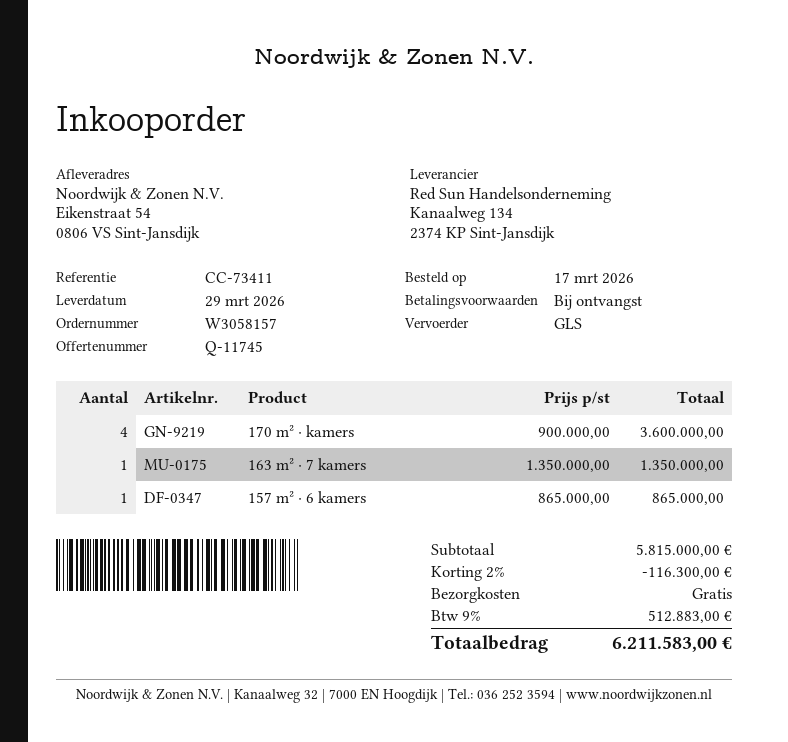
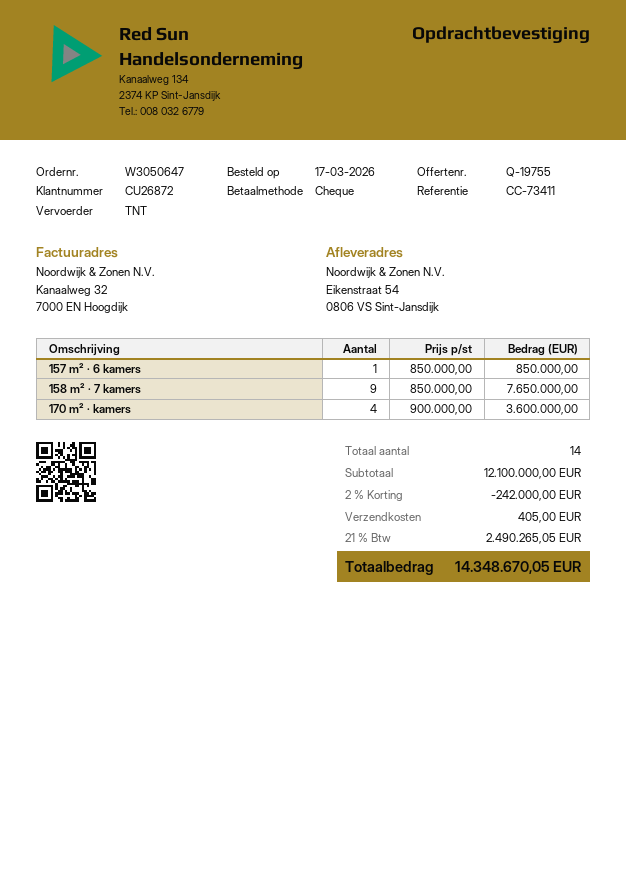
quote number: Q-11745 -> Q-19755
order number: W3058157 -> W3050647
shipping method: GLS -> TNT
163 m² · 7 kamers: 1 x 1350000.00 = 1350000.00 -> none
157 m² · 6 kamers: 1 x 865000.00 = 865000.00 -> 1 x 850000.00 = 850000.00
158 m² · 7 kamers: none -> 9 x 850000.00 = 7650000.00
subtotal: 5815000.00 -> 12100000.00
discount: 2% = 116300.00 -> 2% = 242000.00
shipping: 0.00 -> 405.00
tax: 9% = 512883.00 -> 21% = 2490265.05
total: 6211583.00 -> 14348670.05

